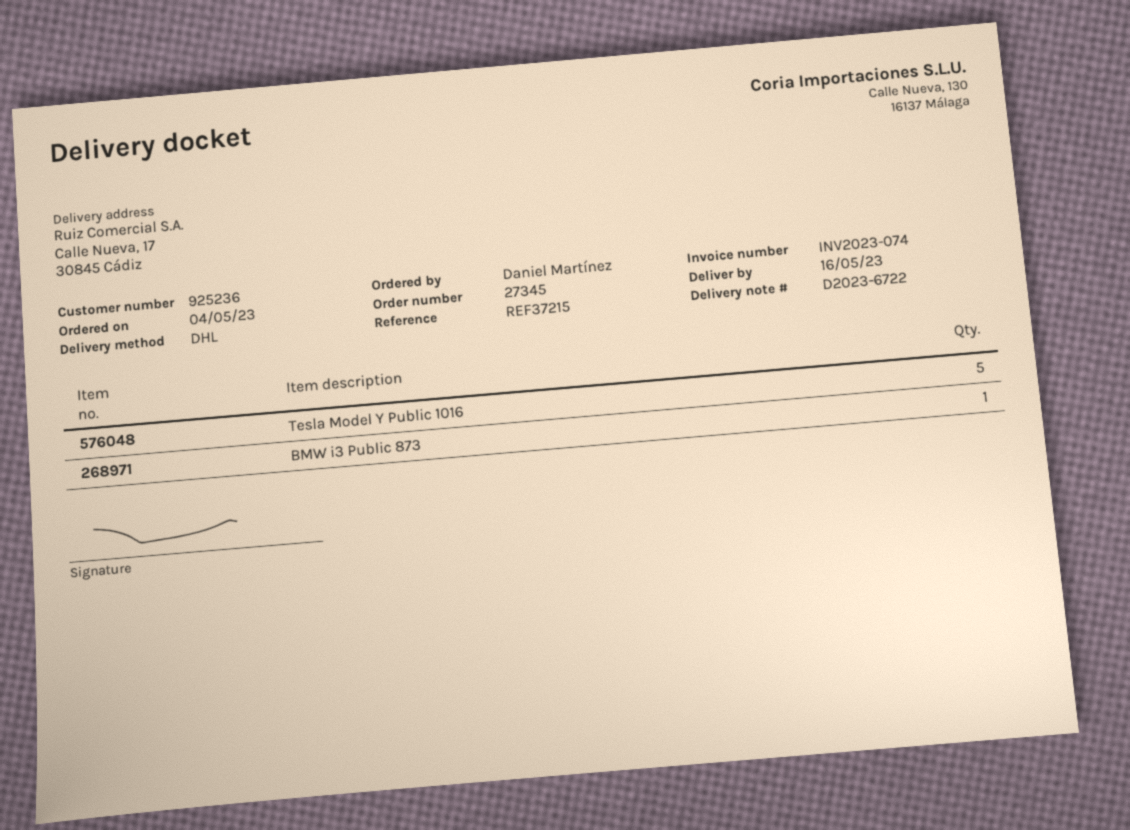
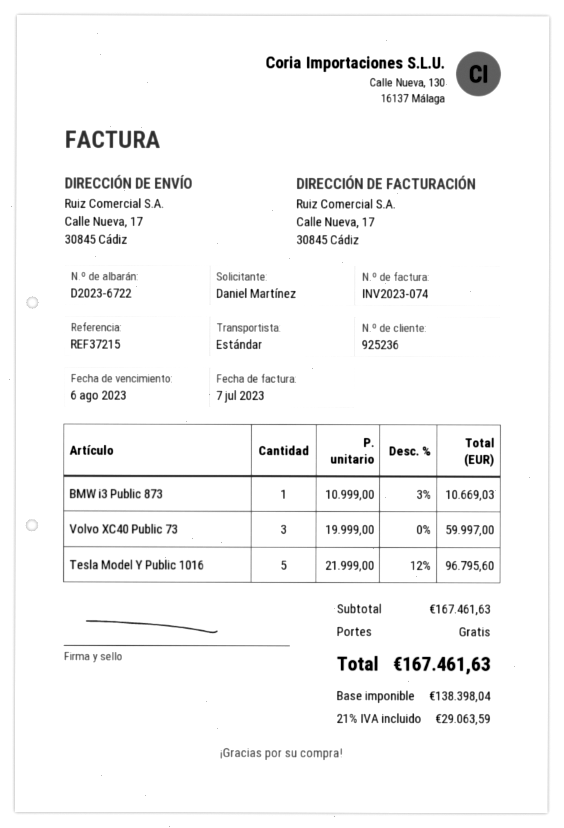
shipping method: DHL -> standard
Volvo XC40 Public 73: none -> 3

